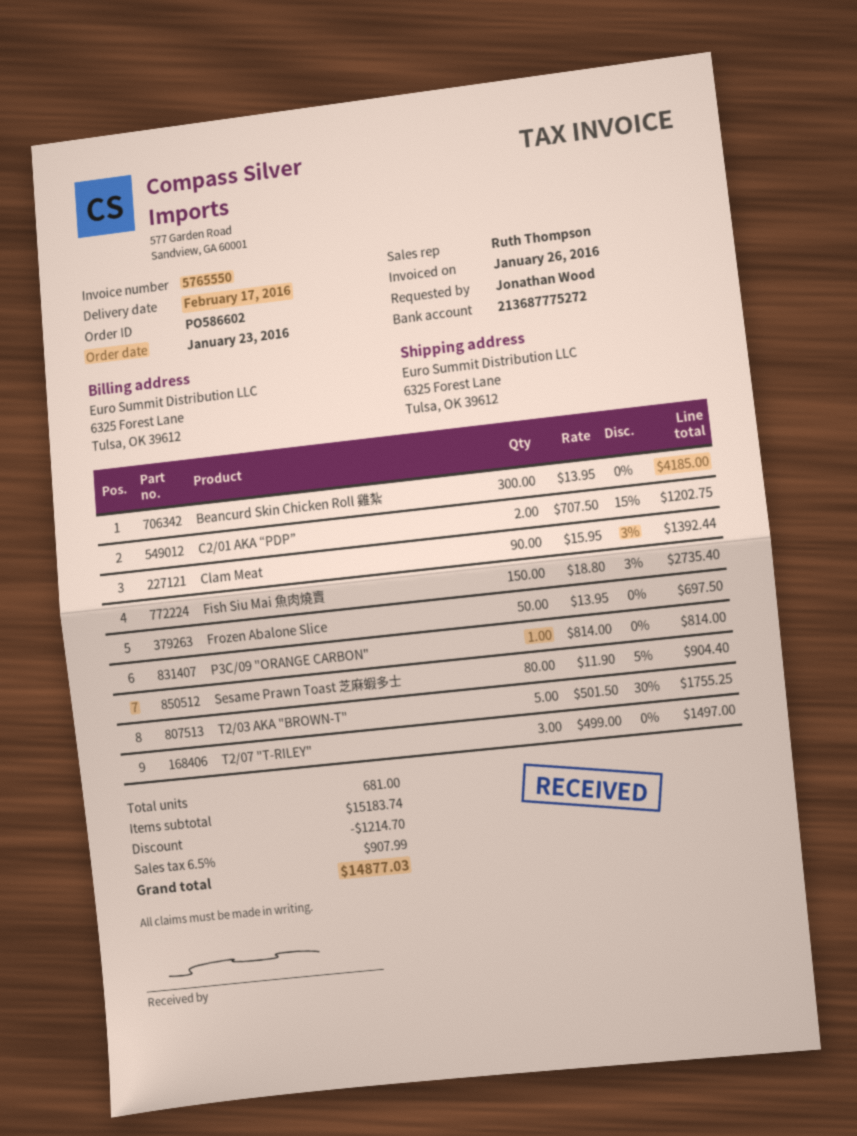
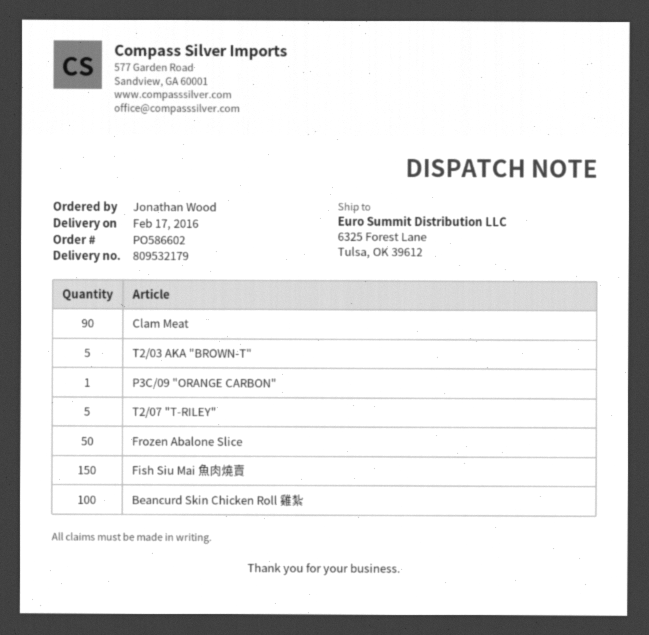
Beancurd Skin Chicken Roll 雞紮: 300 -> 100
C2/01 AKA “PDP”: 2 -> none
Sesame Prawn Toast 芝麻蝦多士: 80 -> none
T2/07 "T-RILEY": 3 -> 5

